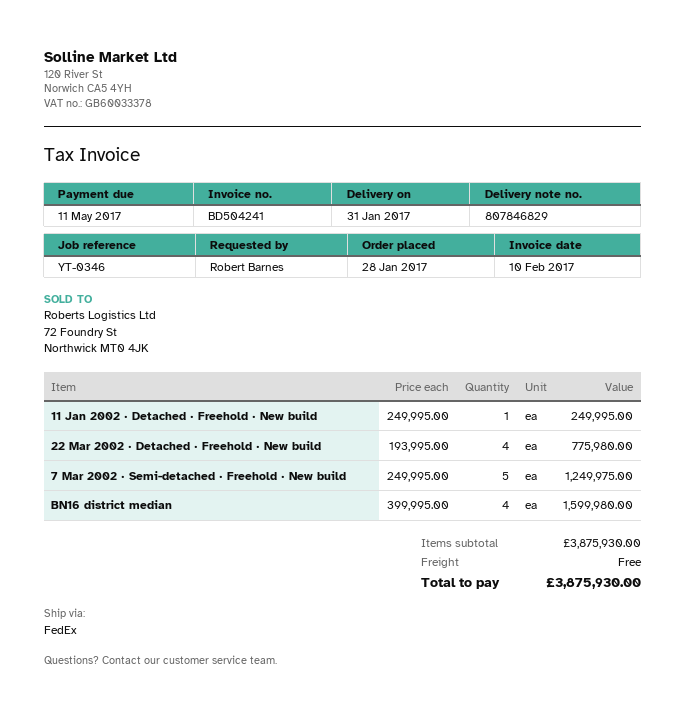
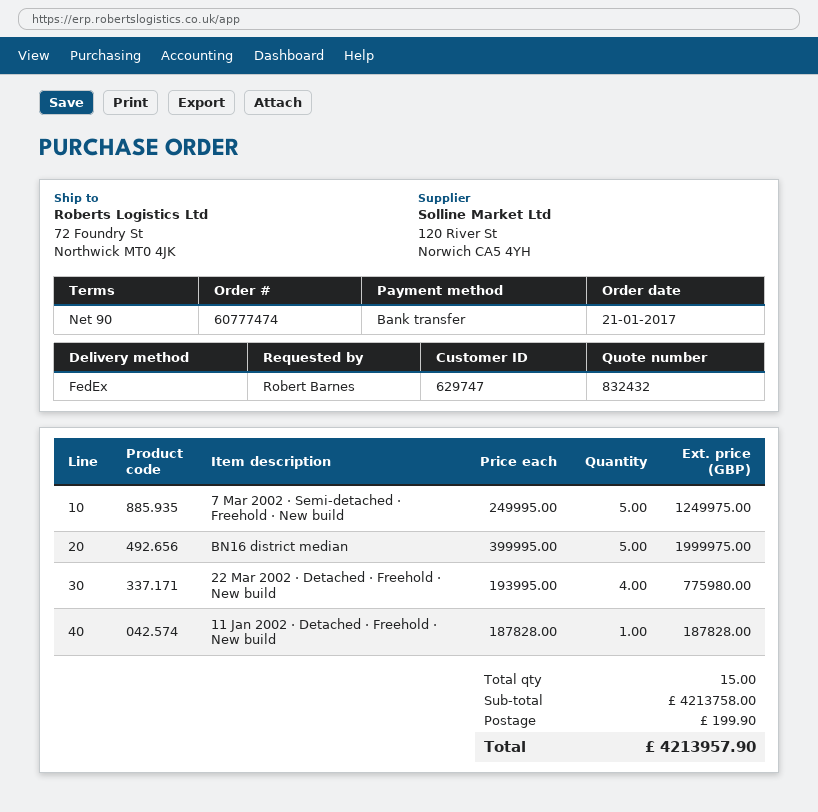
order date: 2017-01-28 -> 2017-01-21
11 Jan 2002 · Detached · Freehold · New build: 1 x 249995.00 = 249995.00 -> 1 x 187828.00 = 187828.00
BN16 district median: 4 x 399995.00 = 1599980.00 -> 5 x 399995.00 = 1999975.00
subtotal: 3875930.00 -> 4213758.00
shipping: 0.00 -> 199.90
total: 3875930.00 -> 4213957.90

